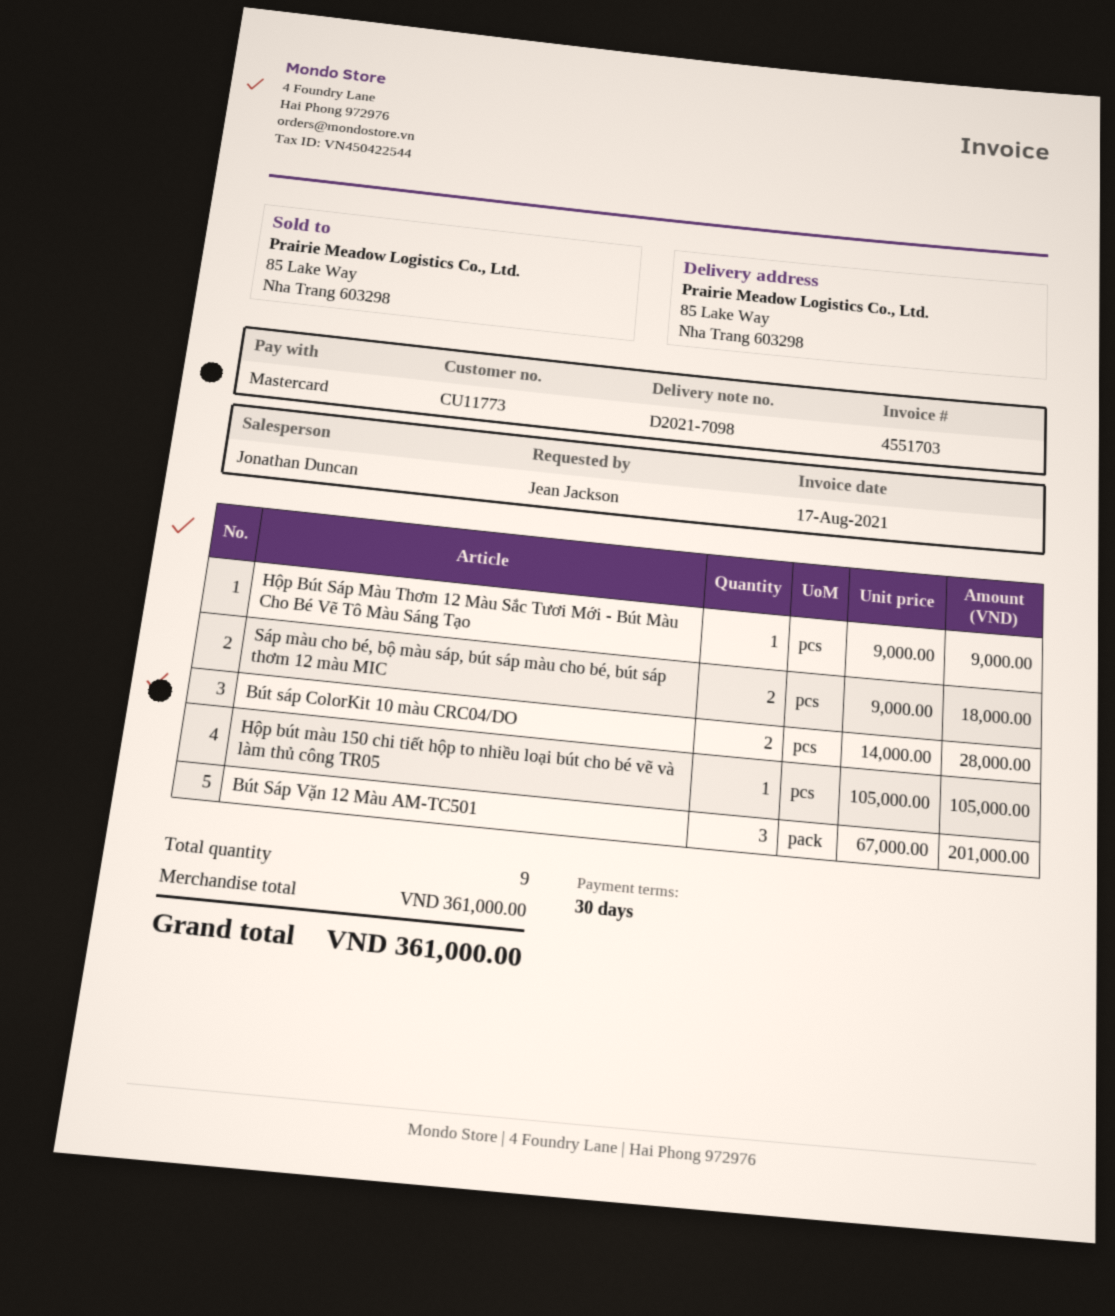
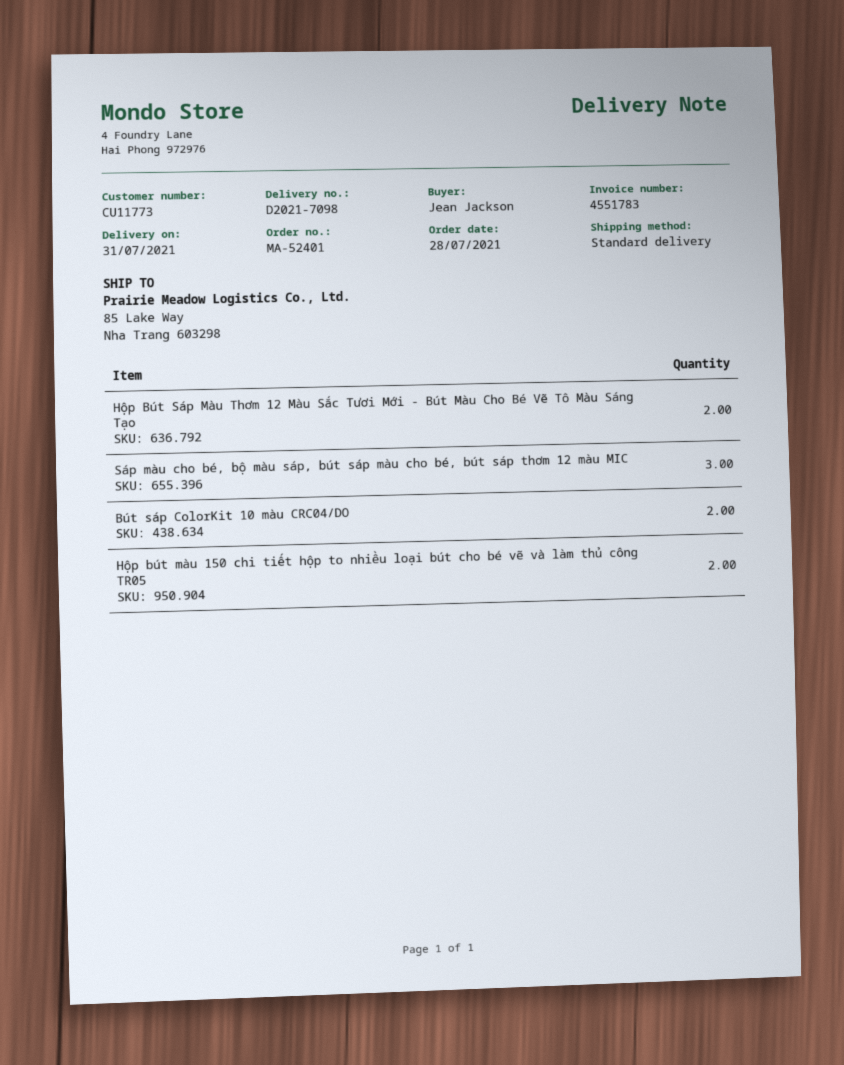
invoice number: 4551703 -> 4551783
Hộp Bút Sáp Màu Thơm 12 Màu Sắc Tươi Mới - Bút Màu Cho Bé Vẽ Tô Màu Sáng Tạo: 1 -> 2
Sáp màu cho bé, bộ màu sáp, bút sáp màu cho bé, bút sáp thơm 12 màu MIC: 2 -> 3
Hộp bút màu 150 chi tiết hộp to nhiều loại bút cho bé vẽ và làm thủ công TR05: 1 -> 2
Bút Sáp Vặn 12 Màu AM-TC501: 3 -> none

